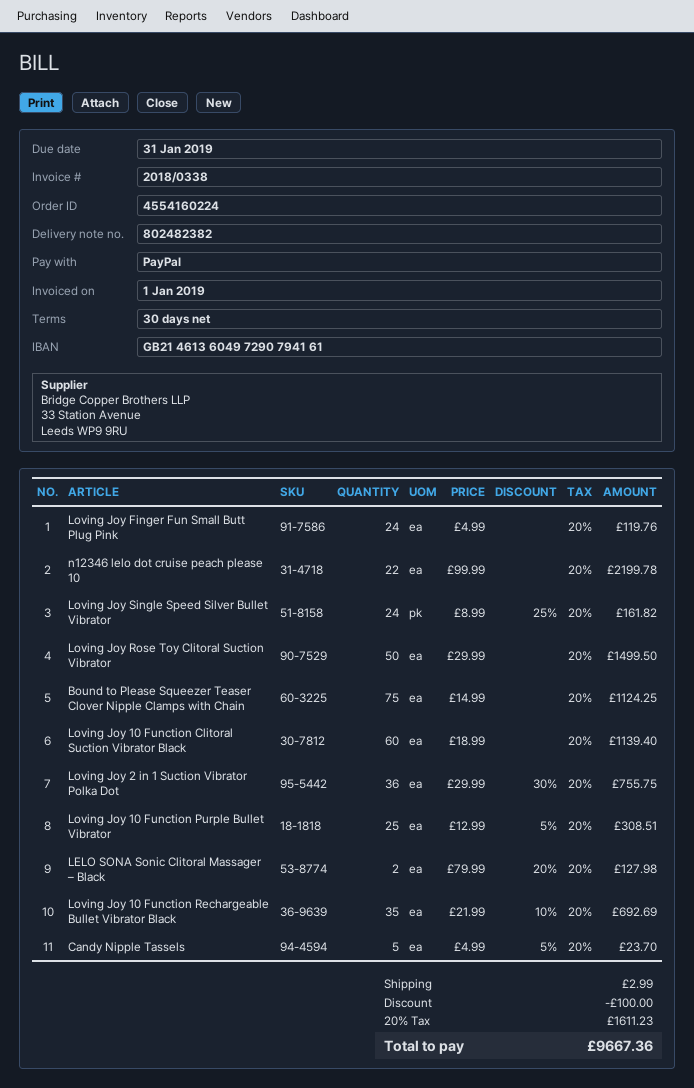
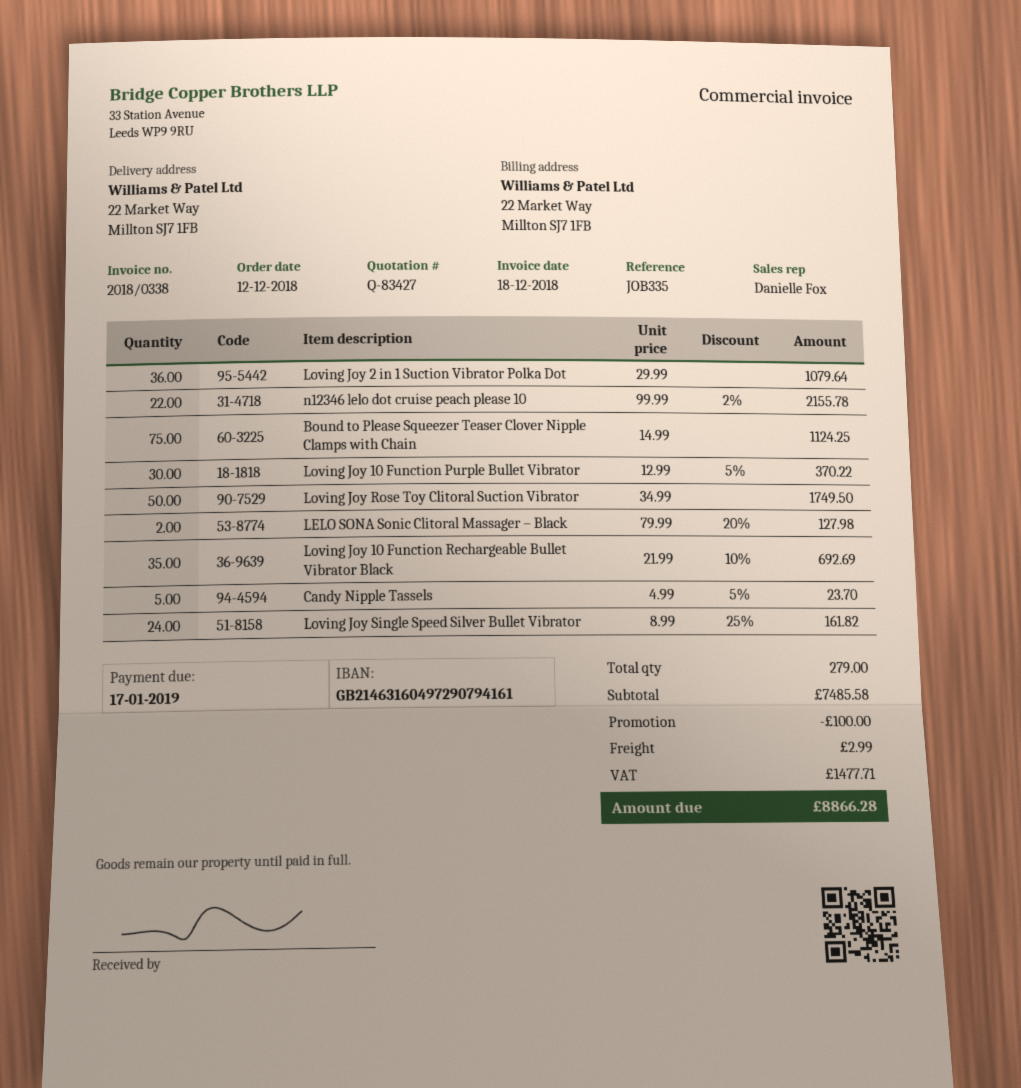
invoice date: 2019-01-01 -> 2018-12-18
due date: 2019-01-31 -> 2019-01-17
bank account: GB21461360497290794161 -> GB21463160497290794161
Loving Joy Finger Fun Small Butt Plug Pink: 24 x 4.99 = 119.76 -> none
n12346 lelo dot cruise peach please 10: 22 x 99.99 = 2199.78 -> 22 x 99.99 - 2% = 2155.78
Loving Joy Rose Toy Clitoral Suction Vibrator: 50 x 29.99 = 1499.50 -> 50 x 34.99 = 1749.50
Loving Joy 10 Function Clitoral Suction Vibrator Black: 60 x 18.99 = 1139.40 -> none
Loving Joy 2 in 1 Suction Vibrator Polka Dot: 36 x 29.99 - 30% = 755.75 -> 36 x 29.99 = 1079.64
Loving Joy 10 Function Purple Bullet Vibrator: 25 x 12.99 - 5% = 308.51 -> 30 x 12.99 - 5% = 370.22
tax: 1611.23 -> 1477.71
total: 9667.36 -> 8866.28

